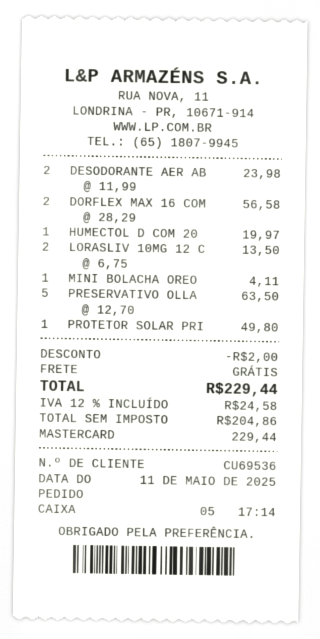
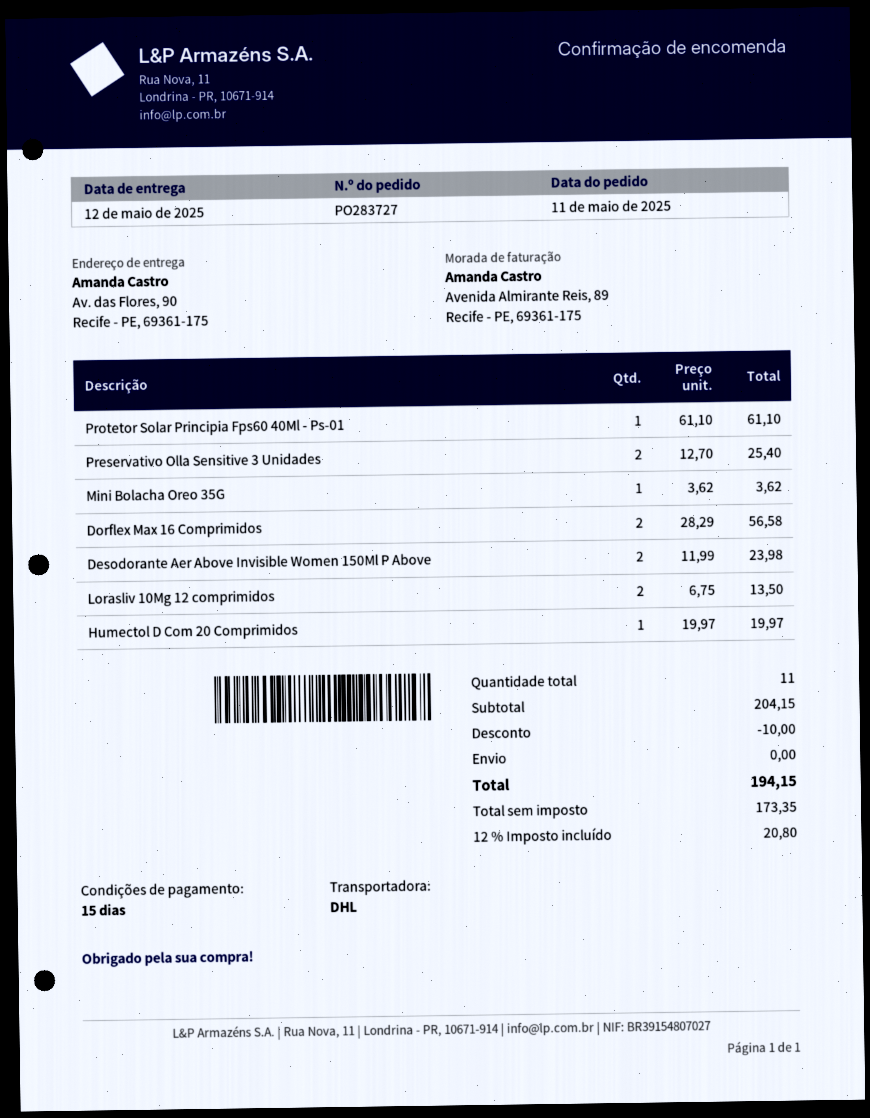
MINI BOLACHA OREO: 1 x 4.11 = 4.11 -> 1 x 3.62 = 3.62
PRESERVATIVO OLLA: 5 x 12.70 = 63.50 -> 2 x 12.70 = 25.40
PROTETOR SOLAR PRI: 1 x 49.80 = 49.80 -> 1 x 61.10 = 61.10
discount: 2.00 -> 10.00
net: 204.86 -> 173.35
tax: 12% = 24.58 -> 12% = 20.80
total: 229.44 -> 194.15

